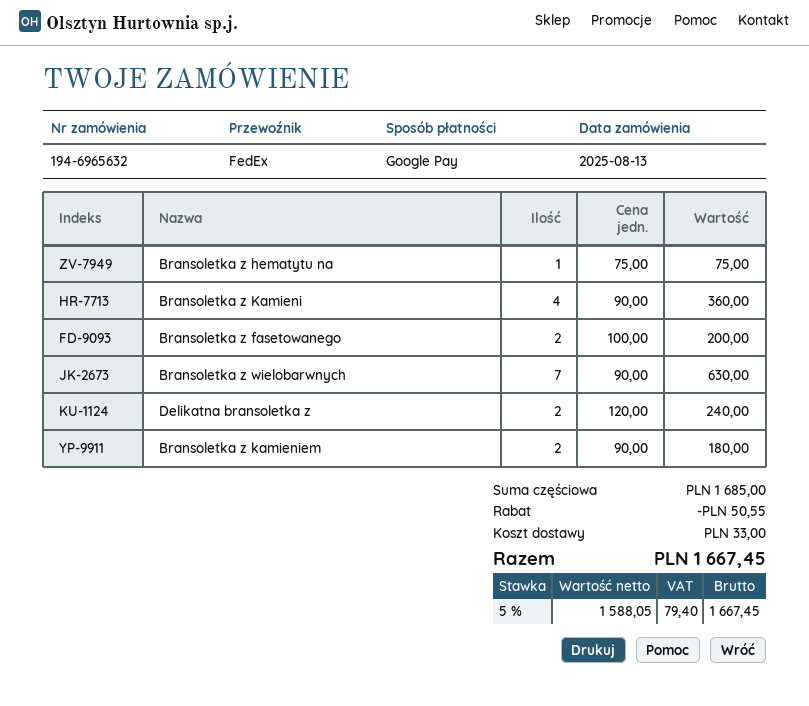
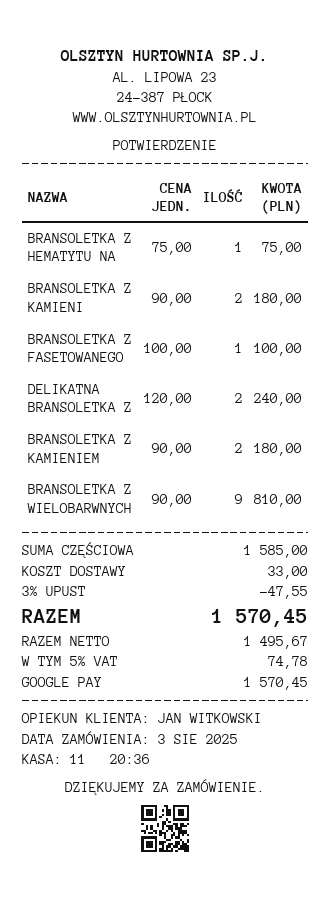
order date: 2025-08-13 -> 2025-08-03
Bransoletka z Kamieni: 4 x 90.00 = 360.00 -> 2 x 90.00 = 180.00
Bransoletka z fasetowanego: 2 x 100.00 = 200.00 -> 1 x 100.00 = 100.00
Bransoletka z wielobarwnych: 7 x 90.00 = 630.00 -> 9 x 90.00 = 810.00
subtotal: 1685.00 -> 1585.00
discount: 50.55 -> 47.55
net: 1588.05 -> 1495.67
tax: 5% = 79.40 -> 5% = 74.78
total: 1667.45 -> 1570.45

